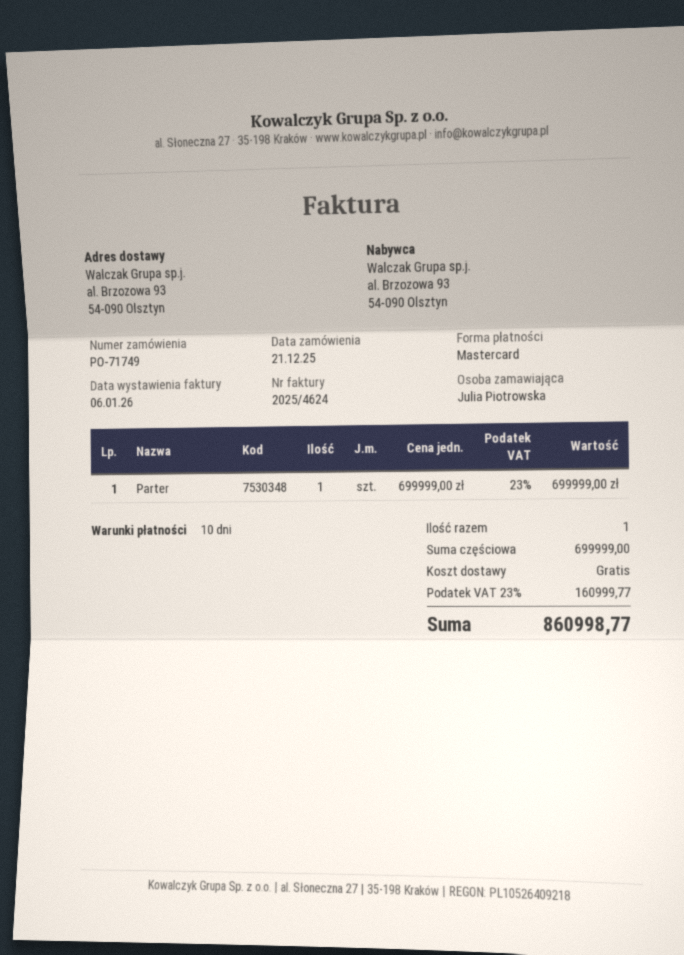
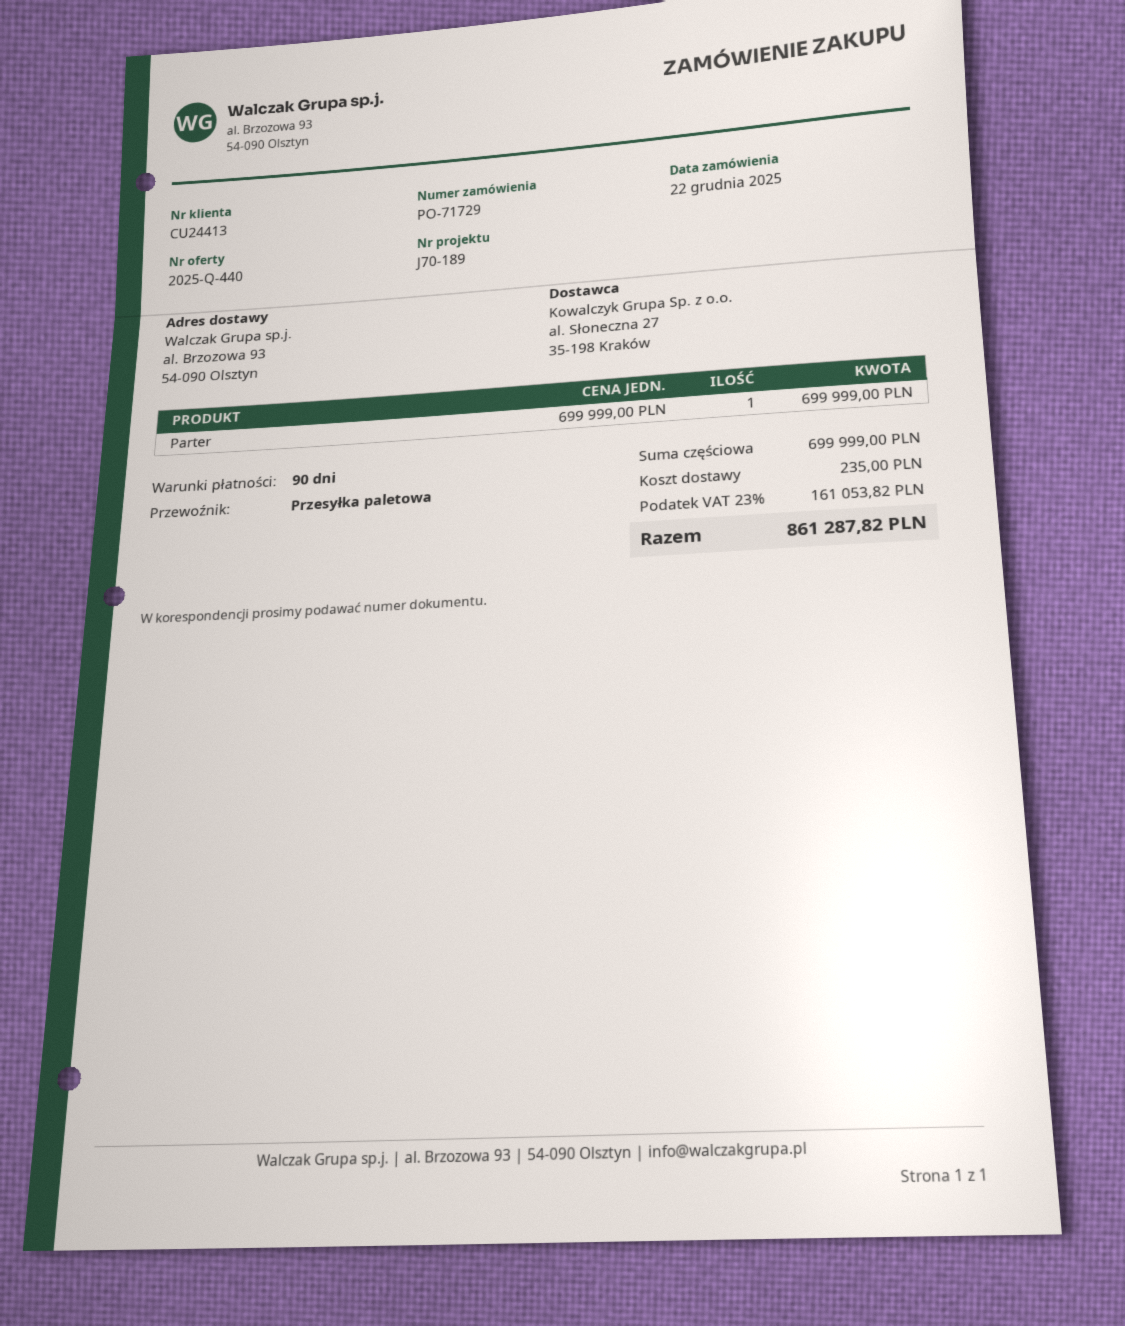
order number: PO-71749 -> PO-71729
order date: 2025-12-21 -> 2025-12-22
payment terms: 10 days -> 90 days
shipping: 0.00 -> 235.00
tax: 23% = 160999.77 -> 23% = 161053.82
total: 860998.77 -> 861287.82

